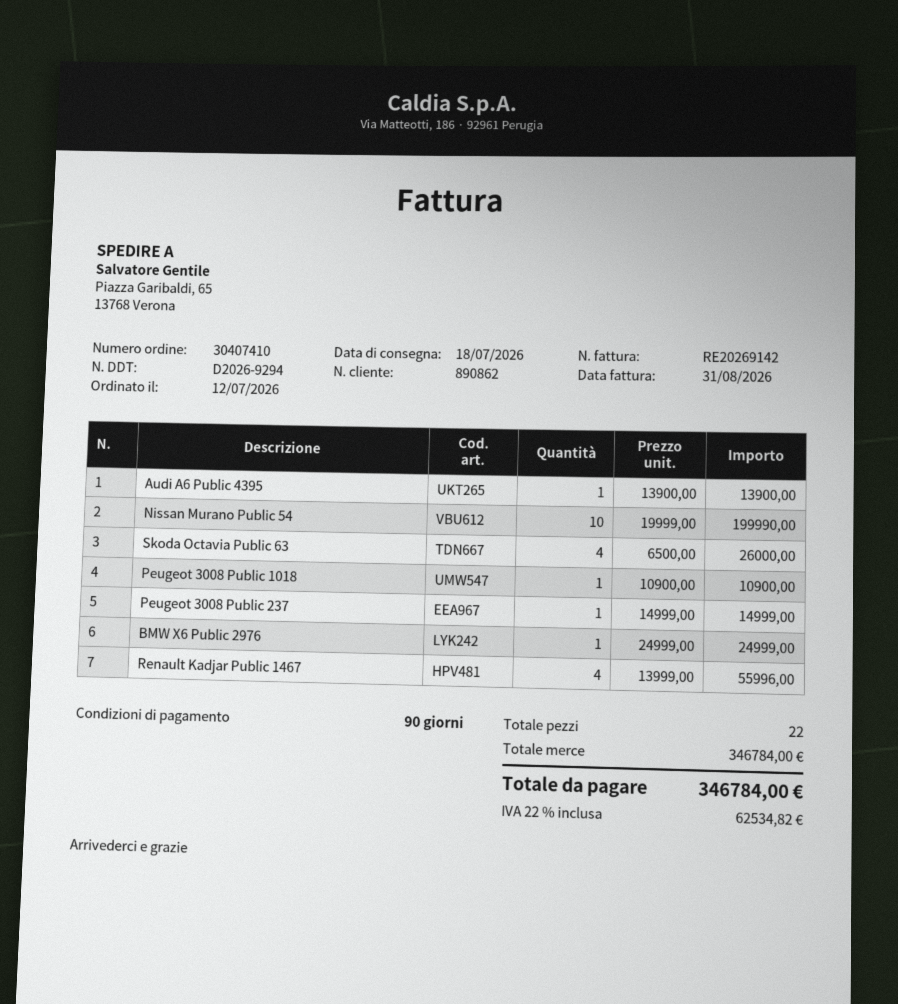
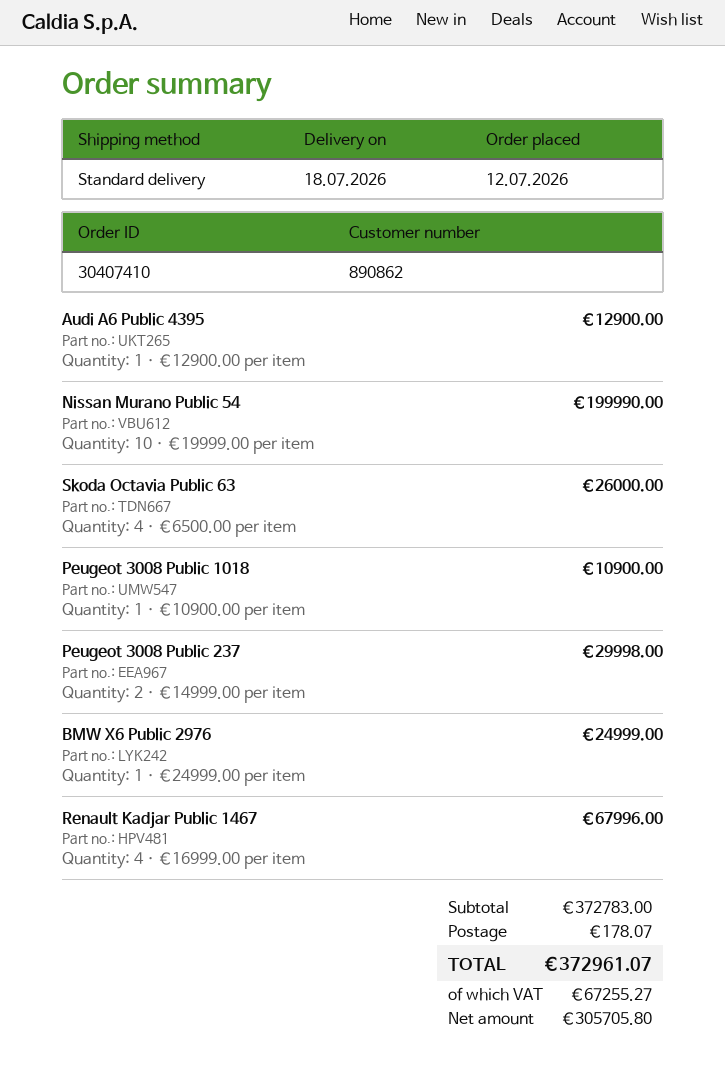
Audi A6 Public 4395: 1 x 13900.00 = 13900.00 -> 1 x 12900.00 = 12900.00
Peugeot 3008 Public 237: 1 x 14999.00 = 14999.00 -> 2 x 14999.00 = 29998.00
Renault Kadjar Public 1467: 4 x 13999.00 = 55996.00 -> 4 x 16999.00 = 67996.00
subtotal: 346784.00 -> 372783.00
shipping: none -> 178.07
tax: 62534.82 -> 67255.27
total: 346784.00 -> 372961.07

